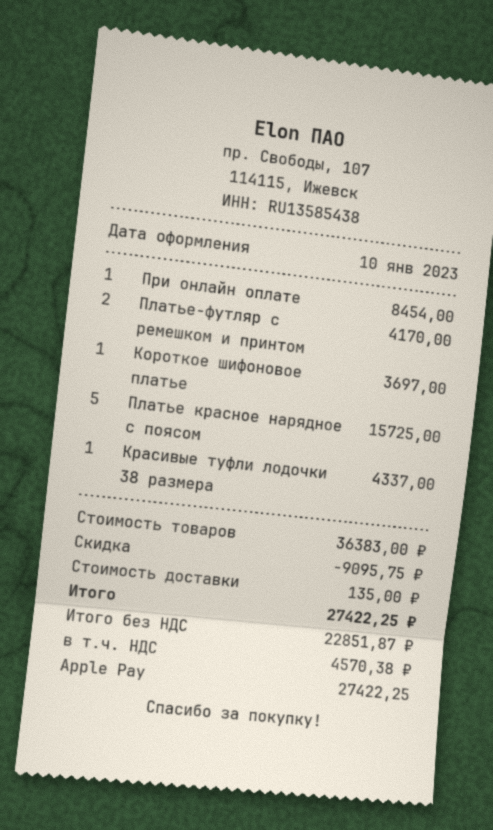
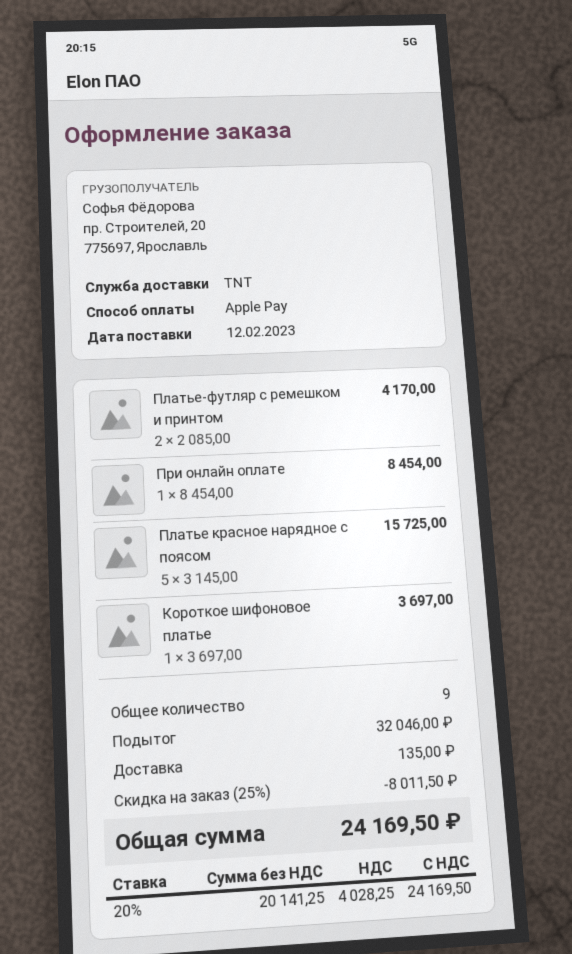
Красивые туфли лодочки 38 размера: 1 for 4337.00 -> none
subtotal: 36383.00 -> 32046.00
discount: 9095.75 -> 8011.50
net: 22851.87 -> 20141.25
tax: 4570.38 -> 4028.25
total: 27422.25 -> 24169.50

